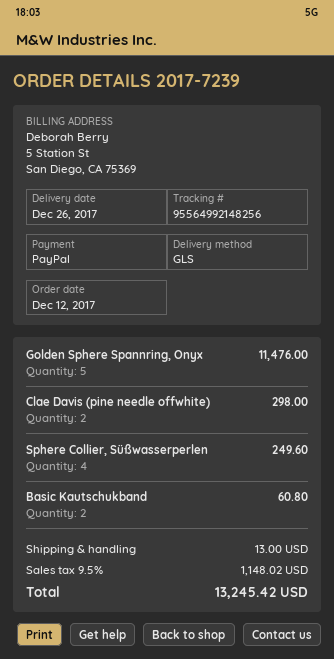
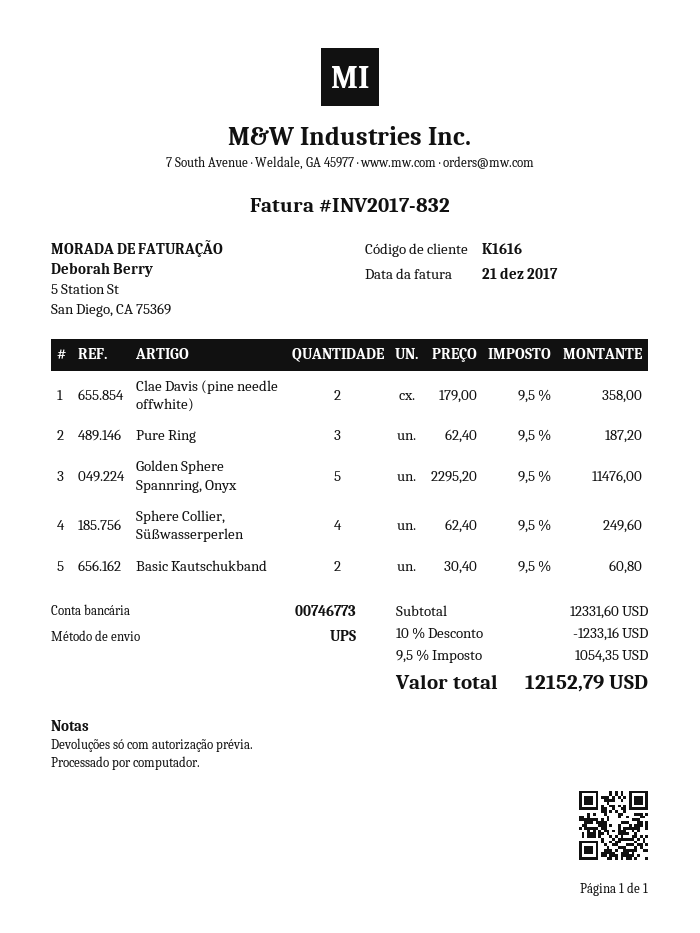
shipping method: GLS -> UPS
Clae Davis (pine needle offwhite): 2 for 298.00 -> 2 for 358.00
Pure Ring: none -> 3 for 187.20
discount: none -> 10% = 1233.16
shipping: 13.00 -> none
tax: 9.5% = 1148.02 -> 9.5% = 1054.35
total: 13245.42 -> 12152.79

